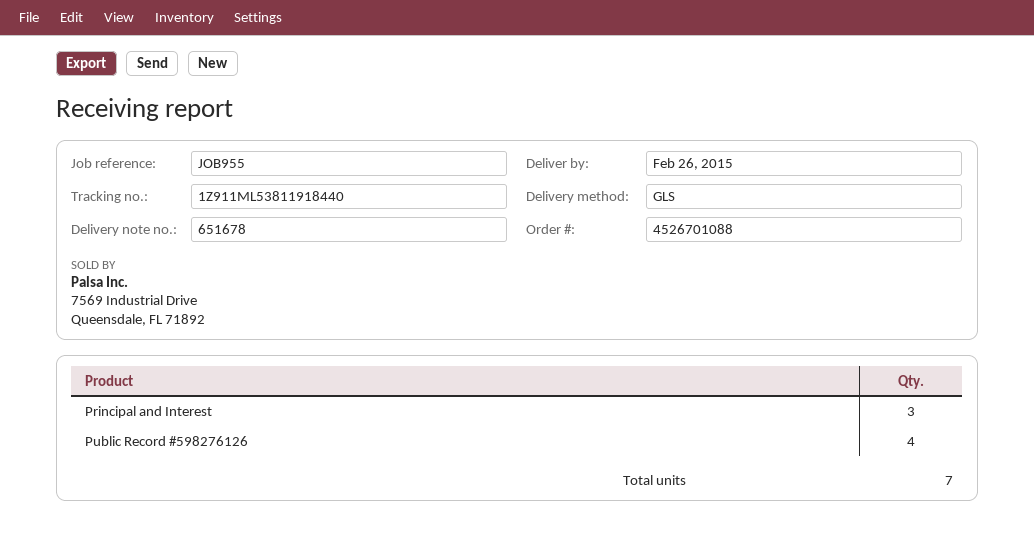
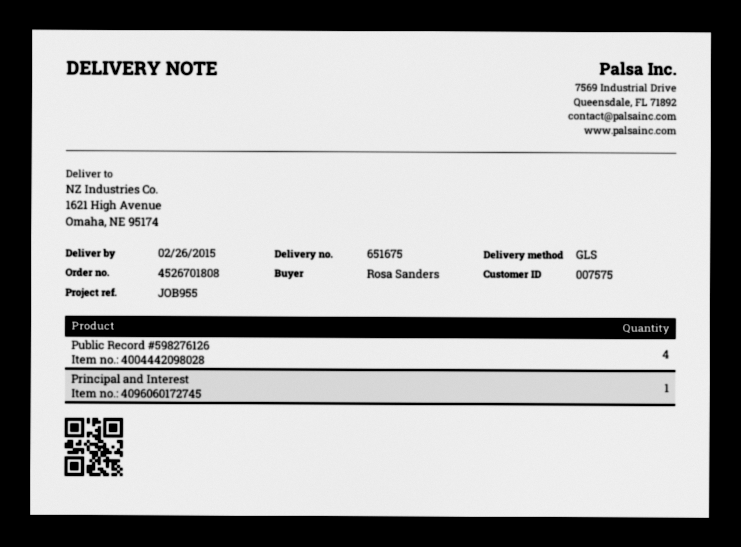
order number: 4526701088 -> 4526701808
delivery note number: 651678 -> 651675
Principal and Interest: 3 -> 1

